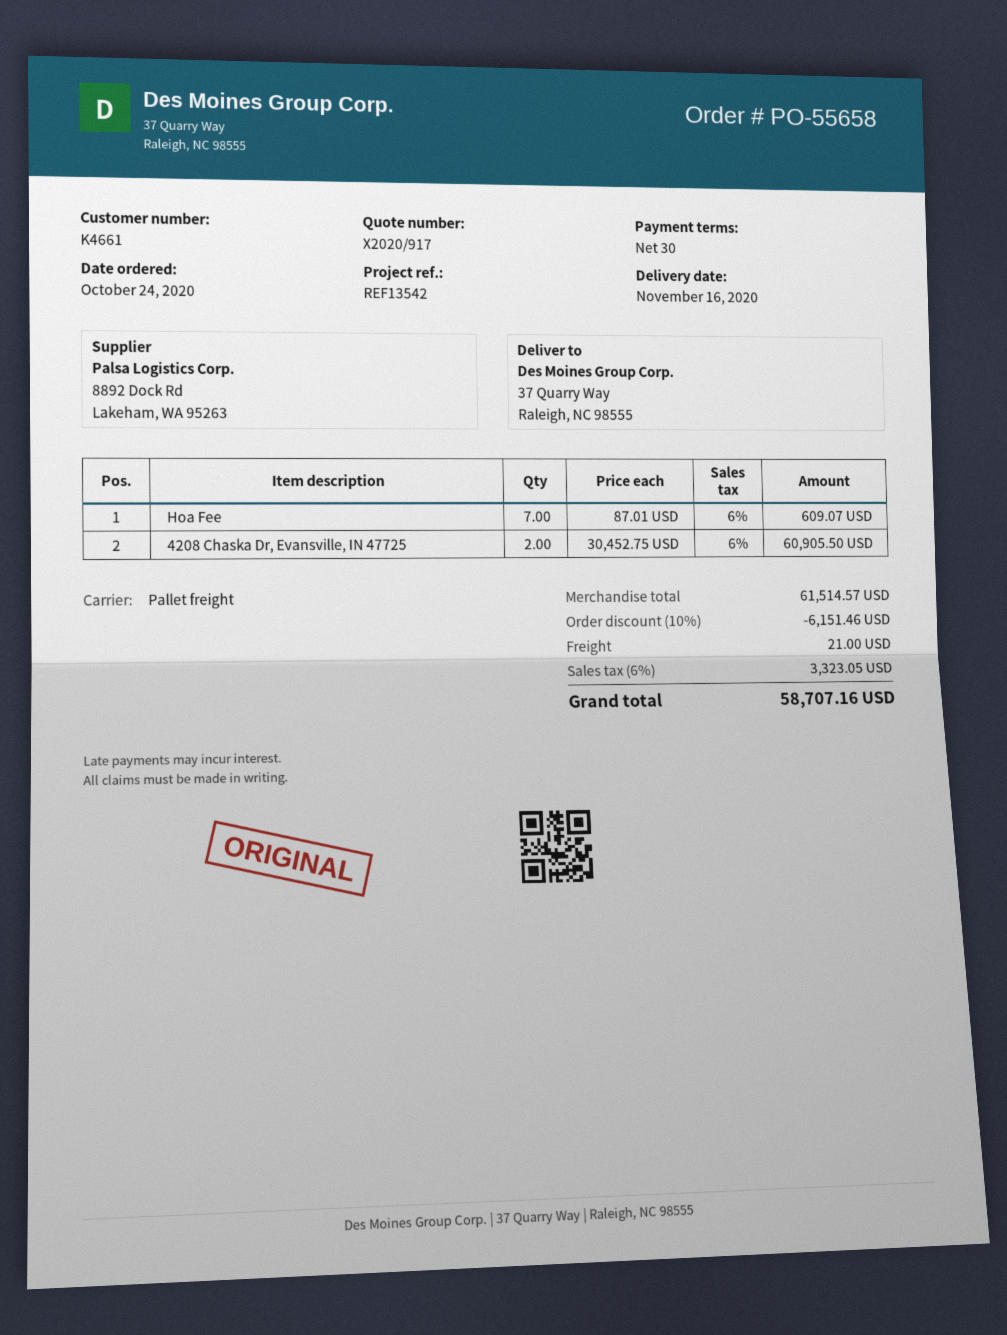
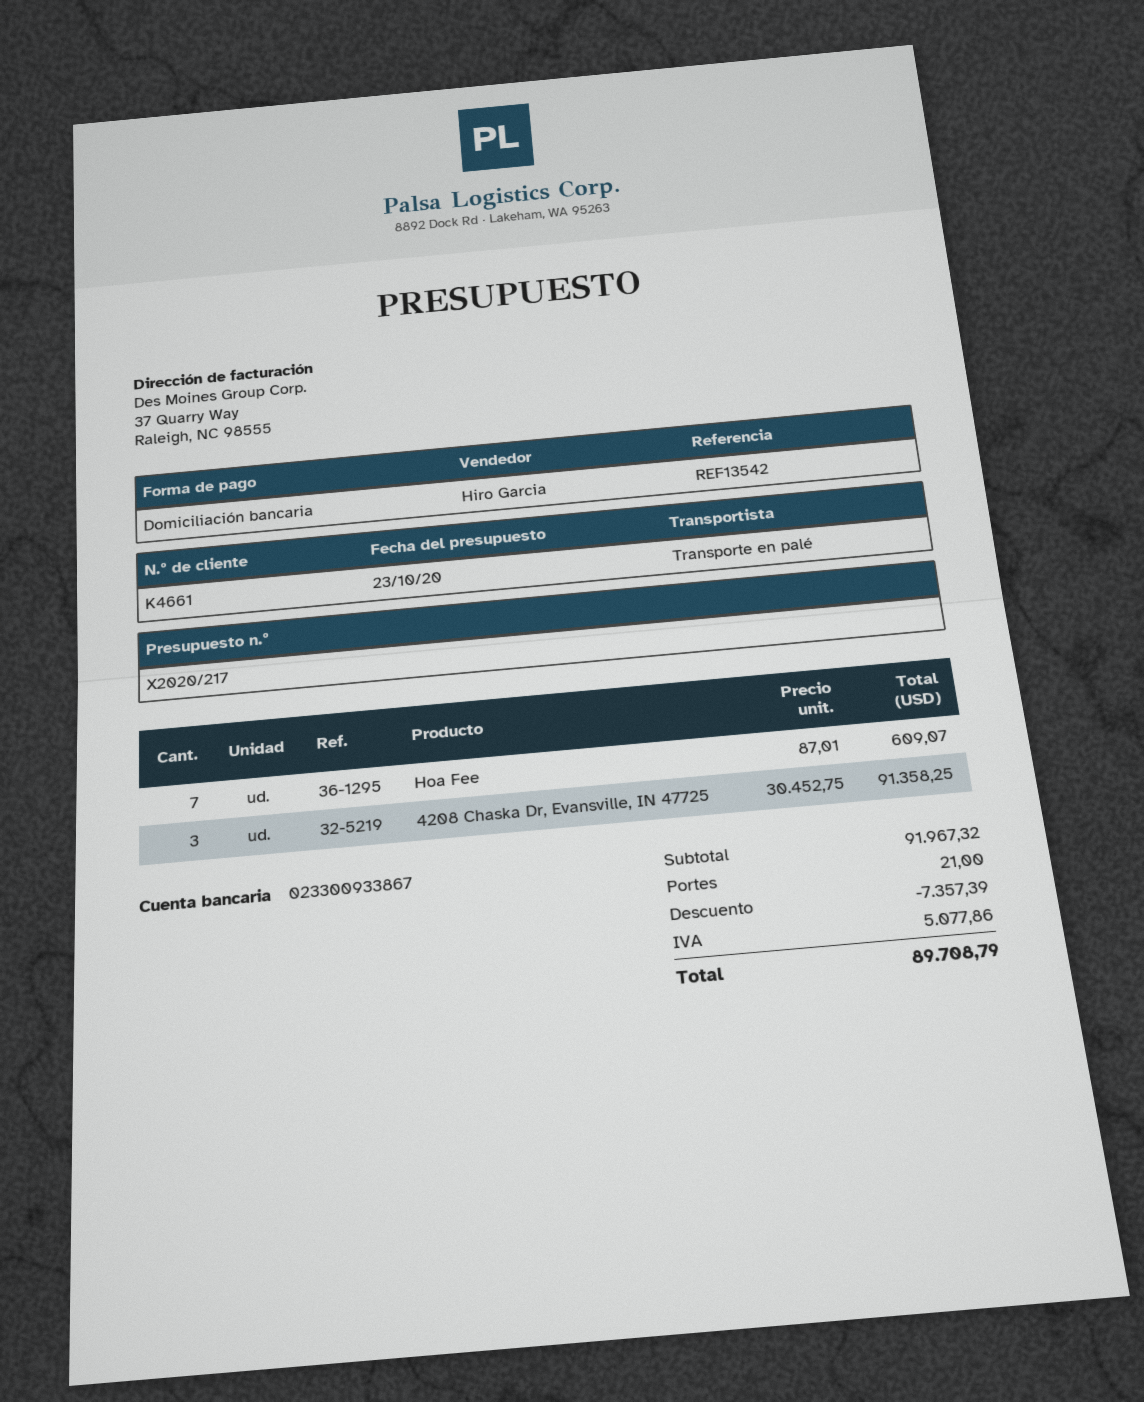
quote number: X2020/917 -> X2020/217
4208 Chaska Dr, Evansville, IN 47725: 2 x 30452.75 = 60905.50 -> 3 x 30452.75 = 91358.25
subtotal: 61514.57 -> 91967.32
discount: 6151.46 -> 7357.39
tax: 3323.05 -> 5077.86
total: 58707.16 -> 89708.79

